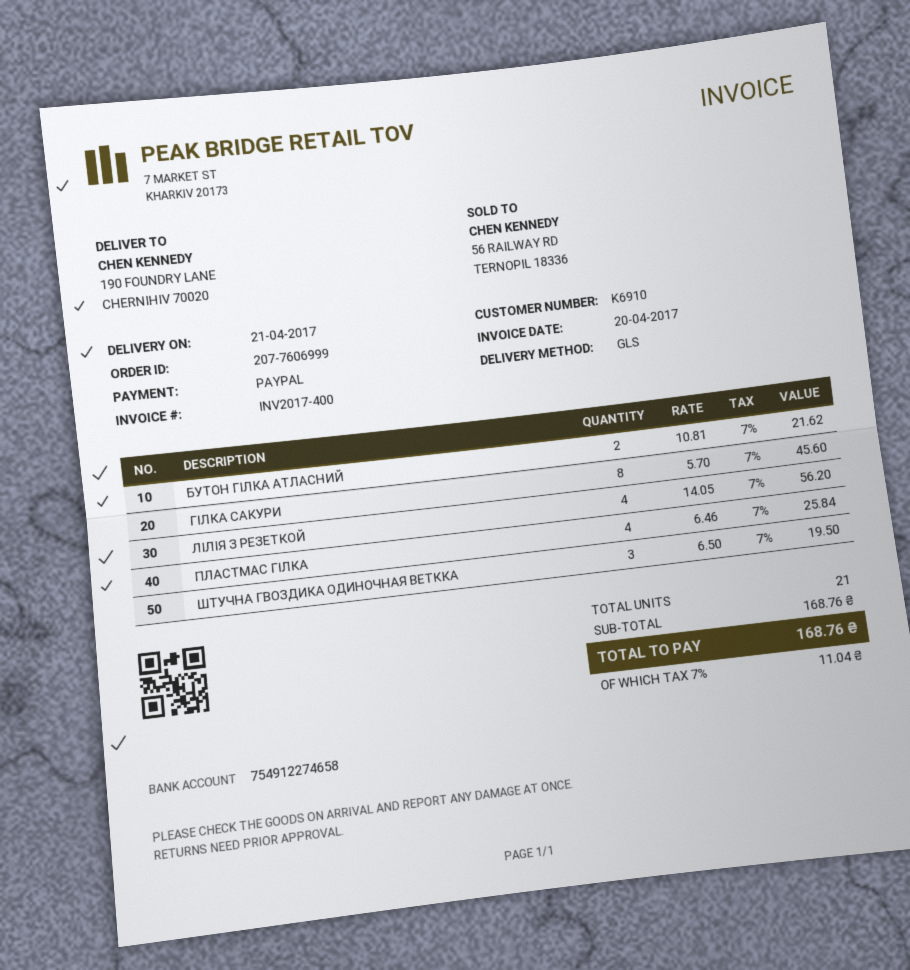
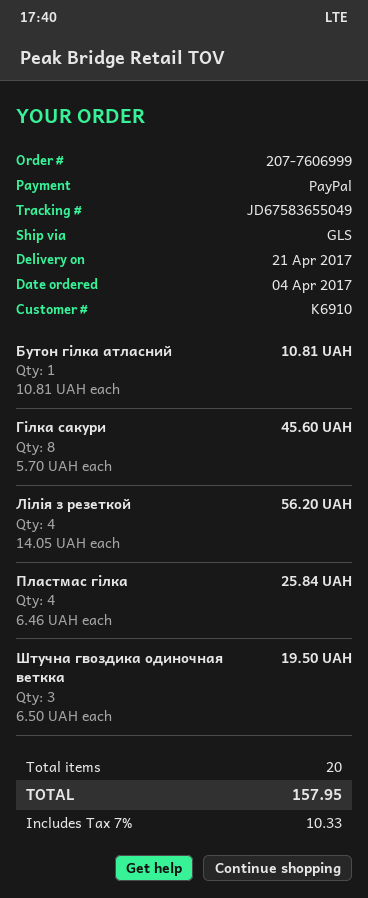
БУТОН ГІЛКА АТЛАСНИЙ: 2 x 10.81 = 21.62 -> 1 x 10.81 = 10.81
total quantity: 21 -> 20
tax: 7% = 11.04 -> 7% = 10.33
total: 168.76 -> 157.95

